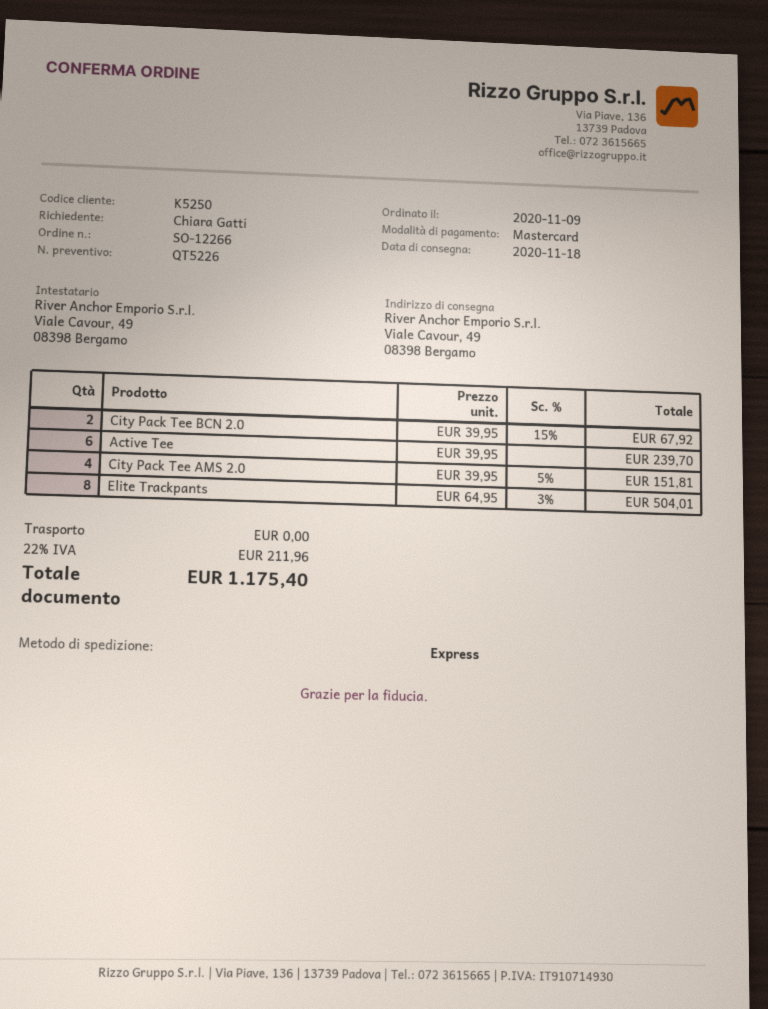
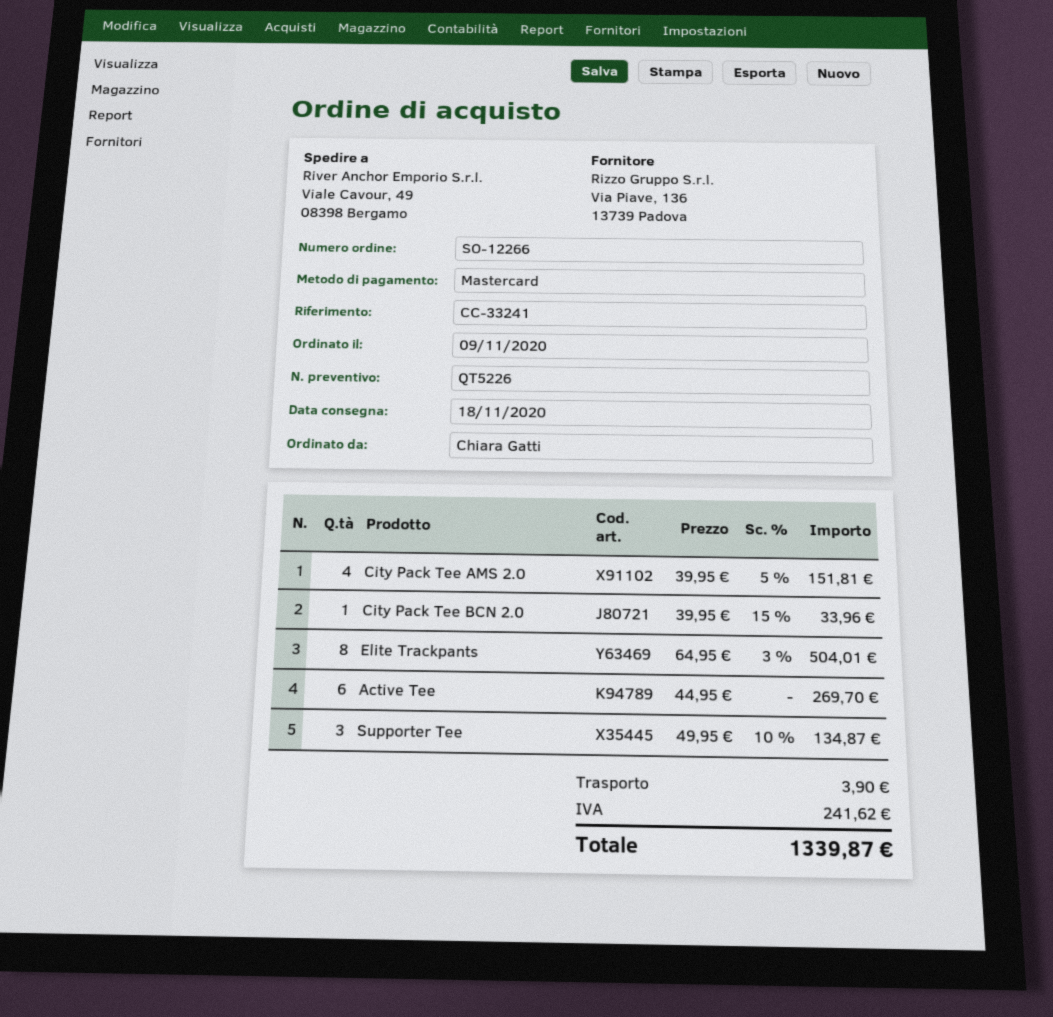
City Pack Tee BCN 2.0: 2 x 39.95 - 15% = 67.92 -> 1 x 39.95 - 15% = 33.96
Active Tee: 6 x 39.95 = 239.70 -> 6 x 44.95 = 269.70
Supporter Tee: none -> 3 x 49.95 - 10% = 134.87
shipping: 0.00 -> 3.90
tax: 211.96 -> 241.62
total: 1175.40 -> 1339.87

